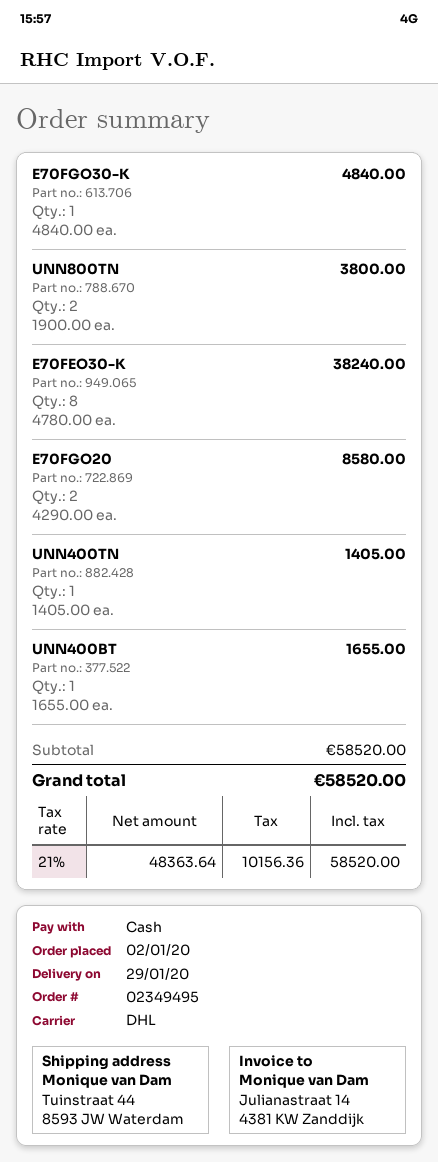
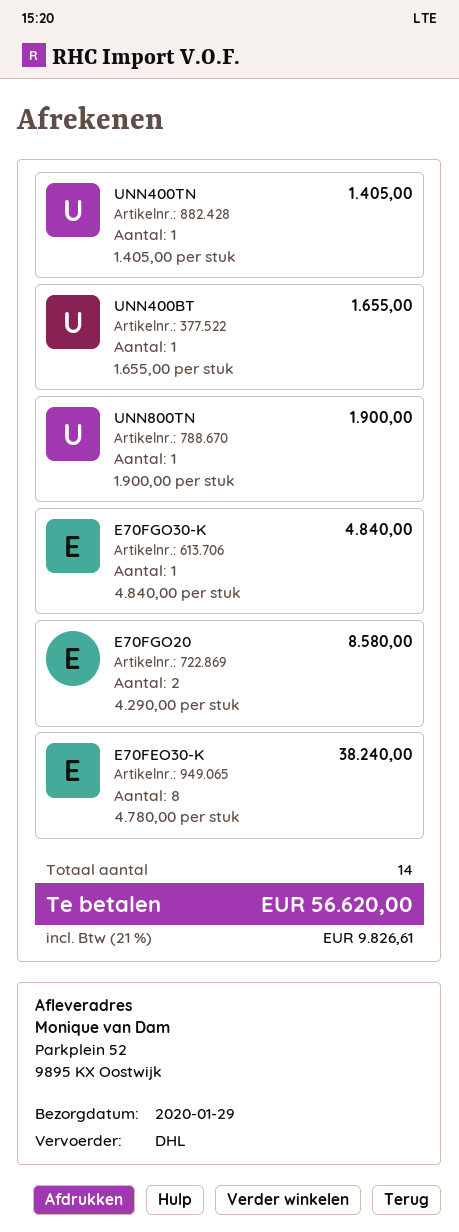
ship to: Tuinstraat 44, 8593 JW Waterdam -> Parkplein 52, 9895 KX Oostwijk
UNN800TN: 2 x 1900.00 = 3800.00 -> 1 x 1900.00 = 1900.00
tax: 21% = 10156.36 -> 21% = 9826.61
total: 58520.00 -> 56620.00

